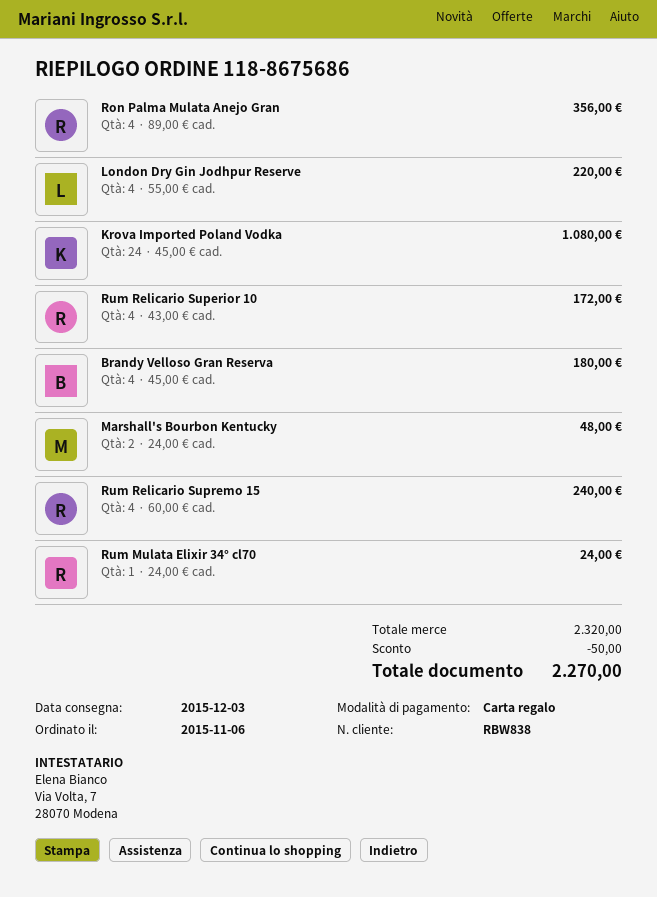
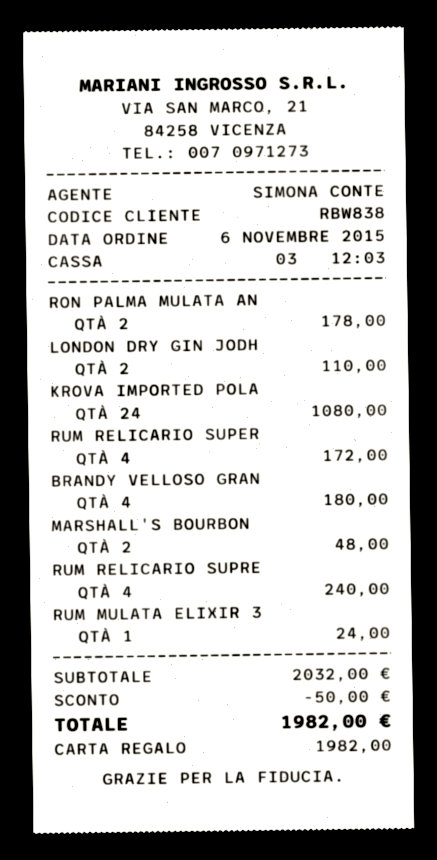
Ron Palma Mulata Anejo Gran: 4 for 356.00 -> 2 for 178.00
London Dry Gin Jodhpur Reserve: 4 for 220.00 -> 2 for 110.00
subtotal: 2320.00 -> 2032.00
total: 2270.00 -> 1982.00

